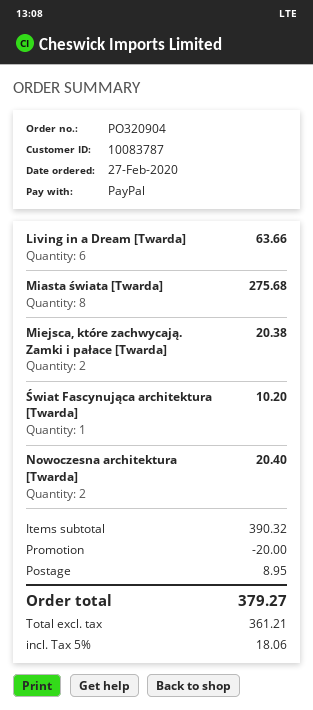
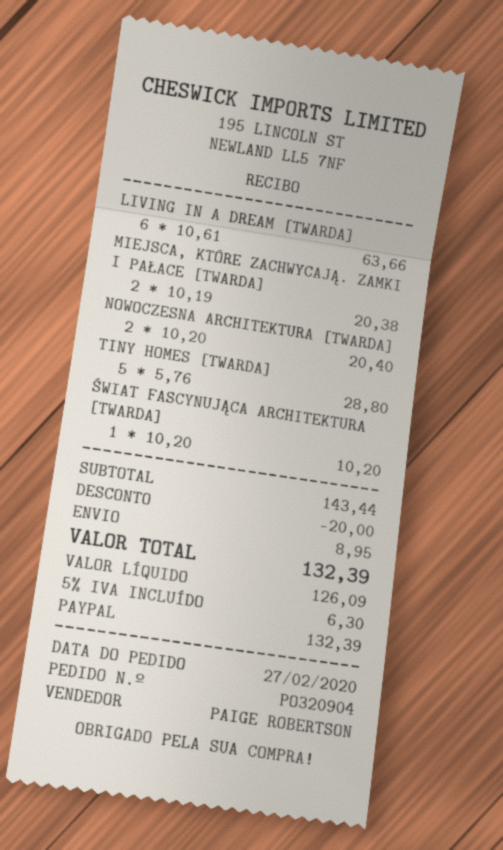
Miasta świata [Twarda]: 8 for 275.68 -> none
TINY HOMES [TWARDA]: none -> 5 for 28.80
subtotal: 390.32 -> 143.44
net: 361.21 -> 126.09
tax: 5% = 18.06 -> 5% = 6.30
total: 379.27 -> 132.39

